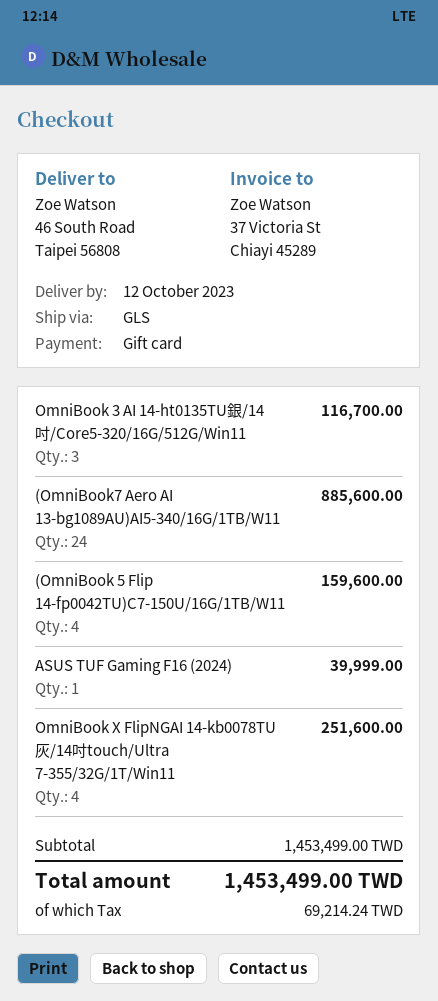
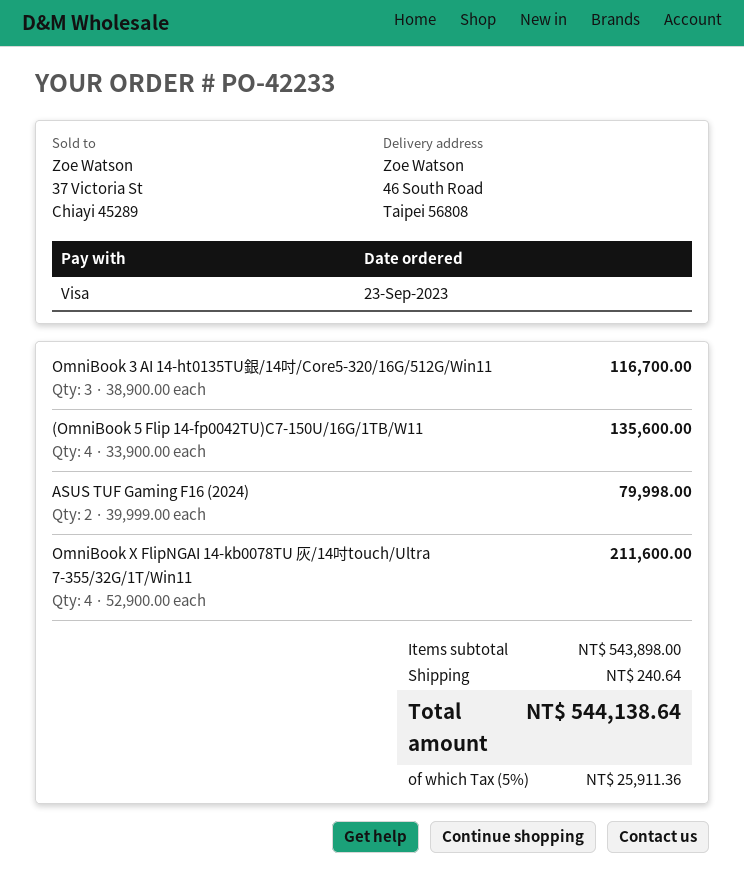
payment method: gift card -> Visa
(OmniBook7 Aero AI 13-bg1089AU)AI5-340/16G/1TB/W11: 24 for 885600.00 -> none
(OmniBook 5 Flip 14-fp0042TU)C7-150U/16G/1TB/W11: 4 for 159600.00 -> 4 for 135600.00
ASUS TUF Gaming F16 (2024): 1 for 39999.00 -> 2 for 79998.00
OmniBook X FlipNGAI 14-kb0078TU 灰/14吋touch/Ultra 7-355/32G/1T/Win11: 4 for 251600.00 -> 4 for 211600.00
subtotal: 1453499.00 -> 543898.00
shipping: none -> 240.64
tax: 69214.24 -> 25911.36
total: 1453499.00 -> 544138.64

